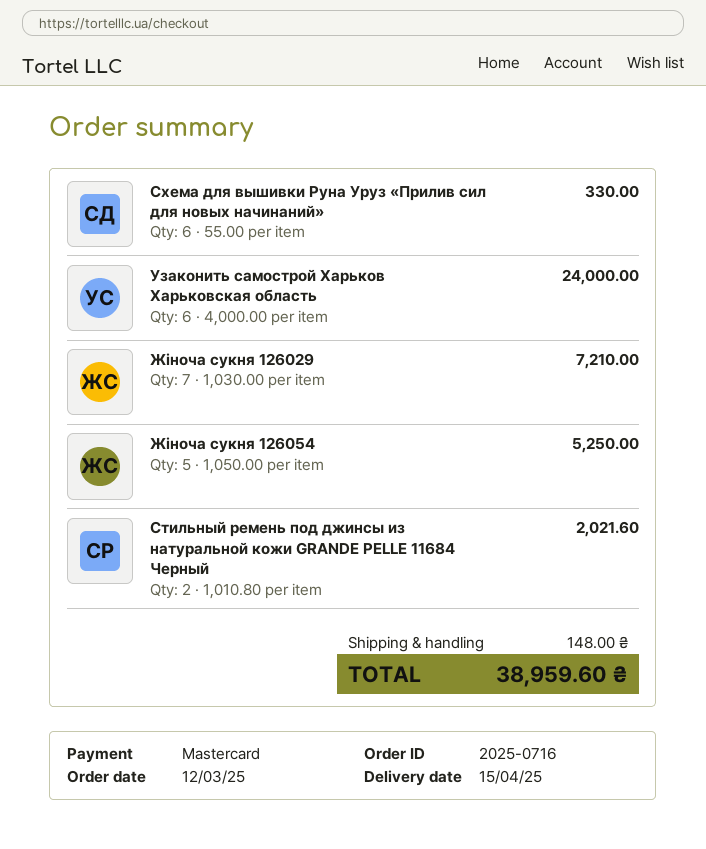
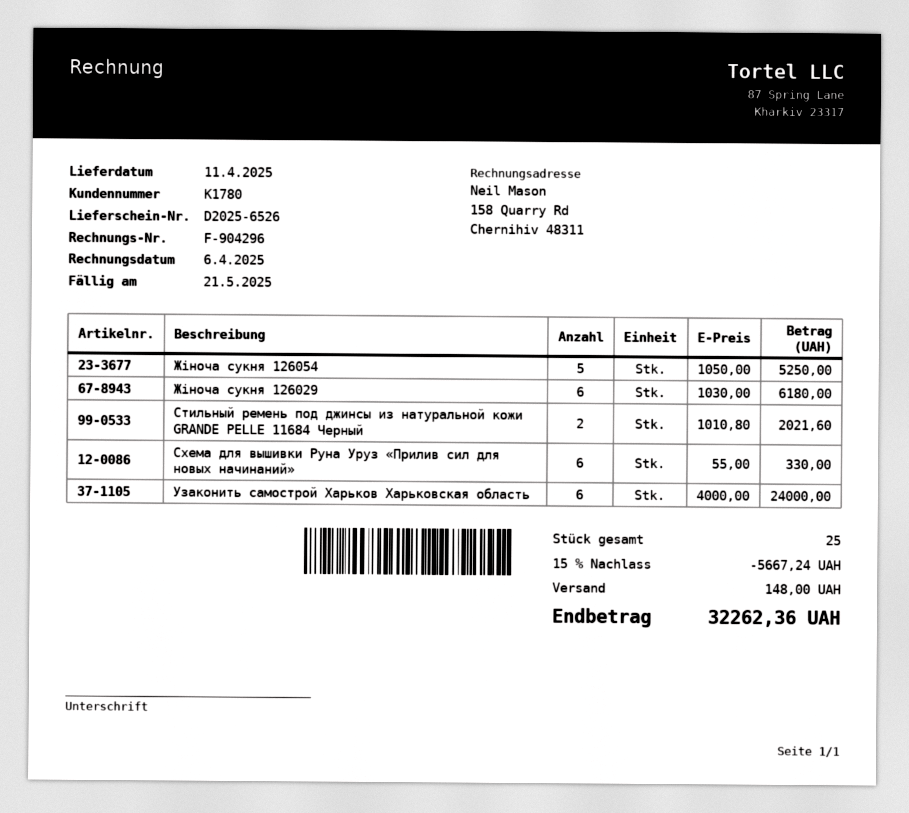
delivery date: 2025-04-15 -> 2025-04-11
Жіноча сукня 126029: 7 x 1030.00 = 7210.00 -> 6 x 1030.00 = 6180.00
discount: none -> 15% = 5667.24
total: 38959.60 -> 32262.36

